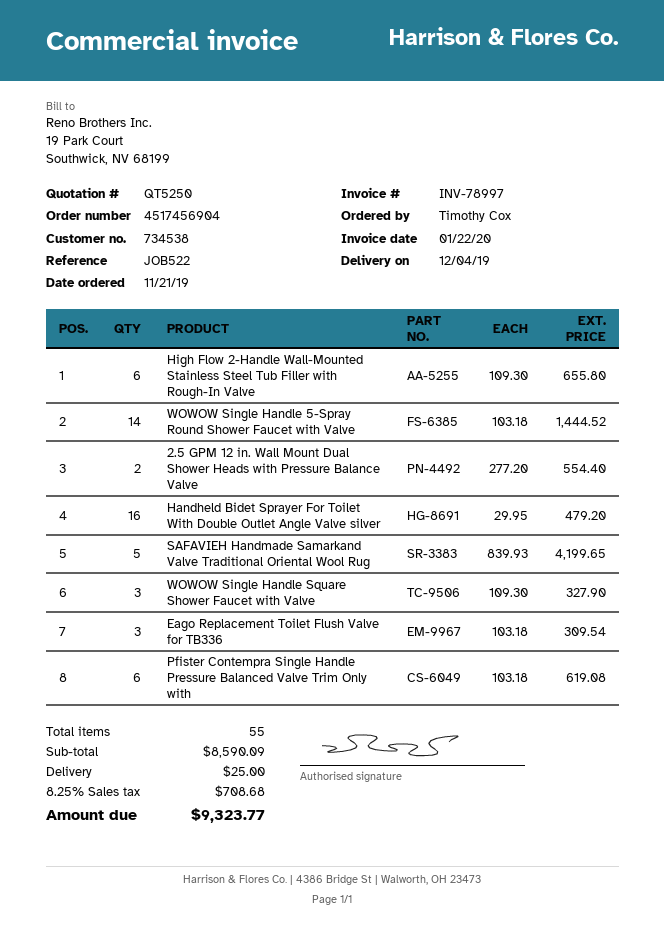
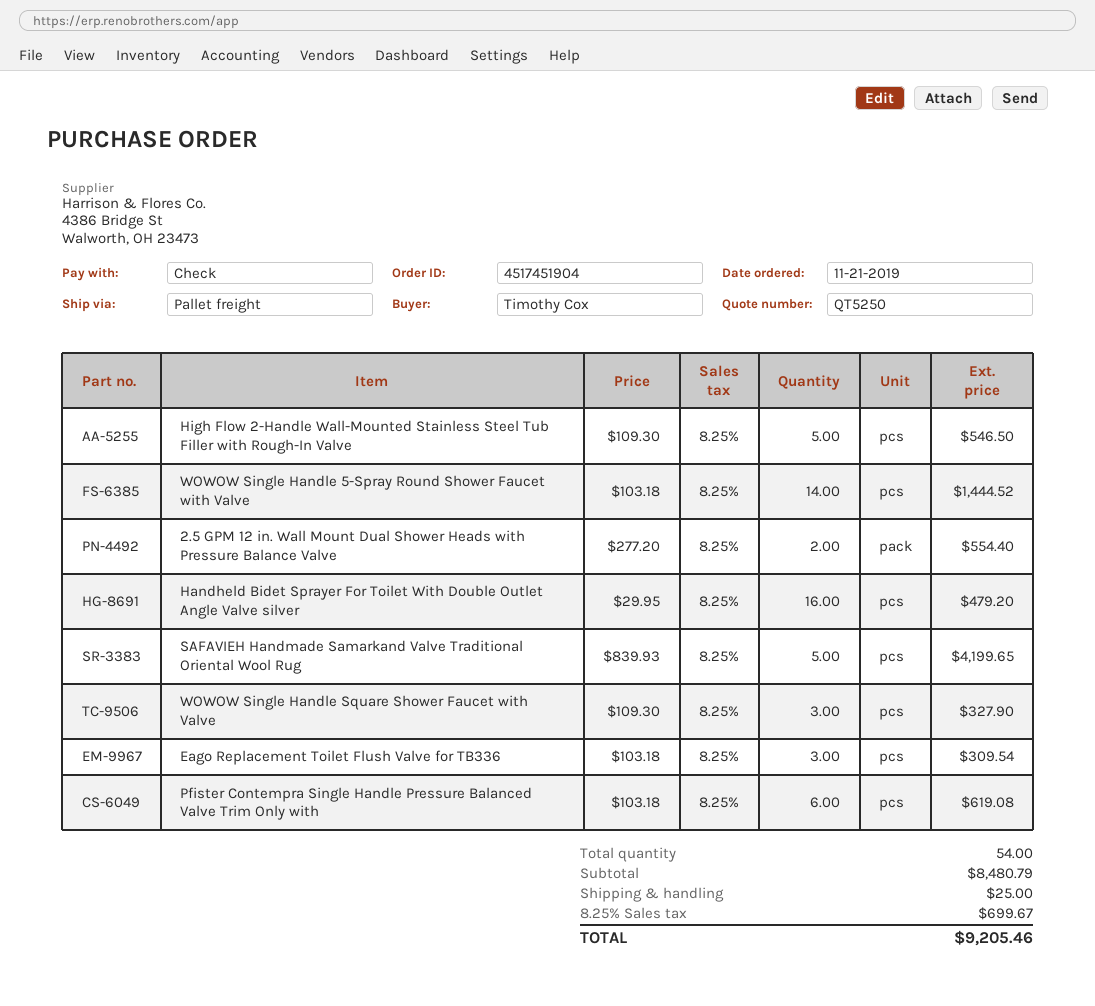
order number: 4517456904 -> 4517451904
High Flow 2-Handle Wall-Mounted Stainless Steel Tub Filler with Rough-In Valve: 6 x 109.30 = 655.80 -> 5 x 109.30 = 546.50
total quantity: 55 -> 54
subtotal: 8590.09 -> 8480.79
tax: 8.25% = 708.68 -> 8.25% = 699.67
total: 9323.77 -> 9205.46

